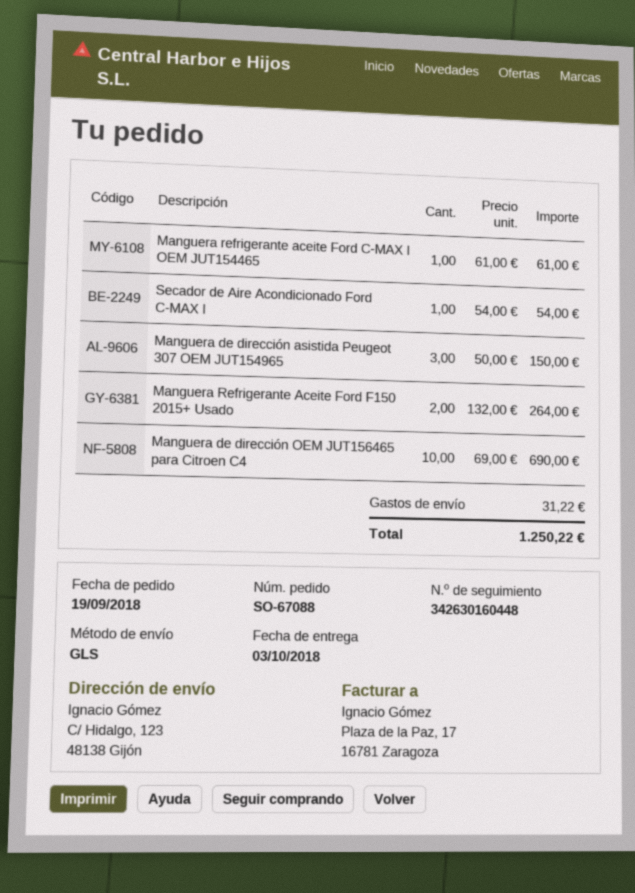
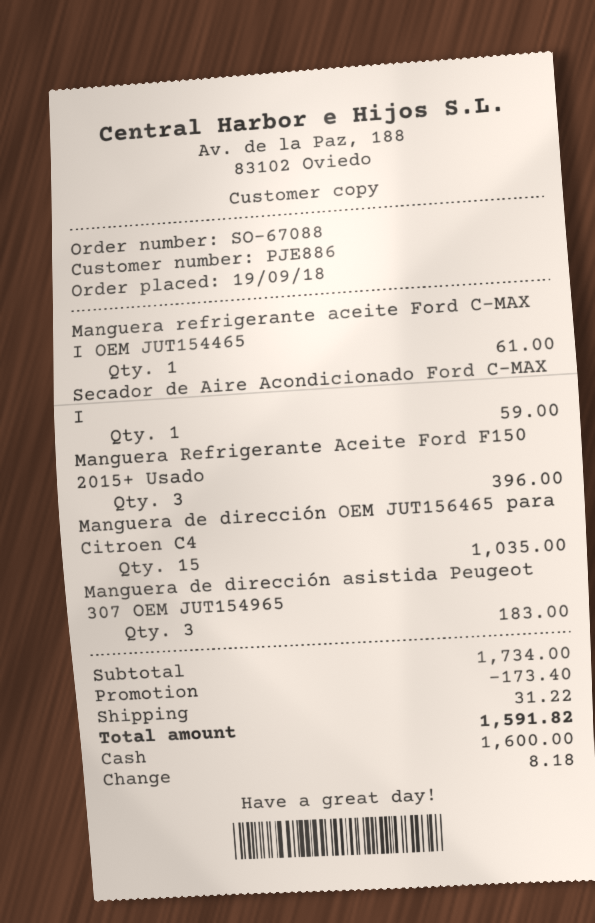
Secador de Aire Acondicionado Ford C-MAX I: 1 for 54.00 -> 1 for 59.00
Manguera de dirección asistida Peugeot 307 OEM JUT154965: 3 for 150.00 -> 3 for 183.00
Manguera Refrigerante Aceite Ford F150 2015+ Usado: 2 for 264.00 -> 3 for 396.00
Manguera de dirección OEM JUT156465 para Citroen C4: 10 for 690.00 -> 15 for 1035.00
discount: none -> 173.40
total: 1250.22 -> 1591.82

